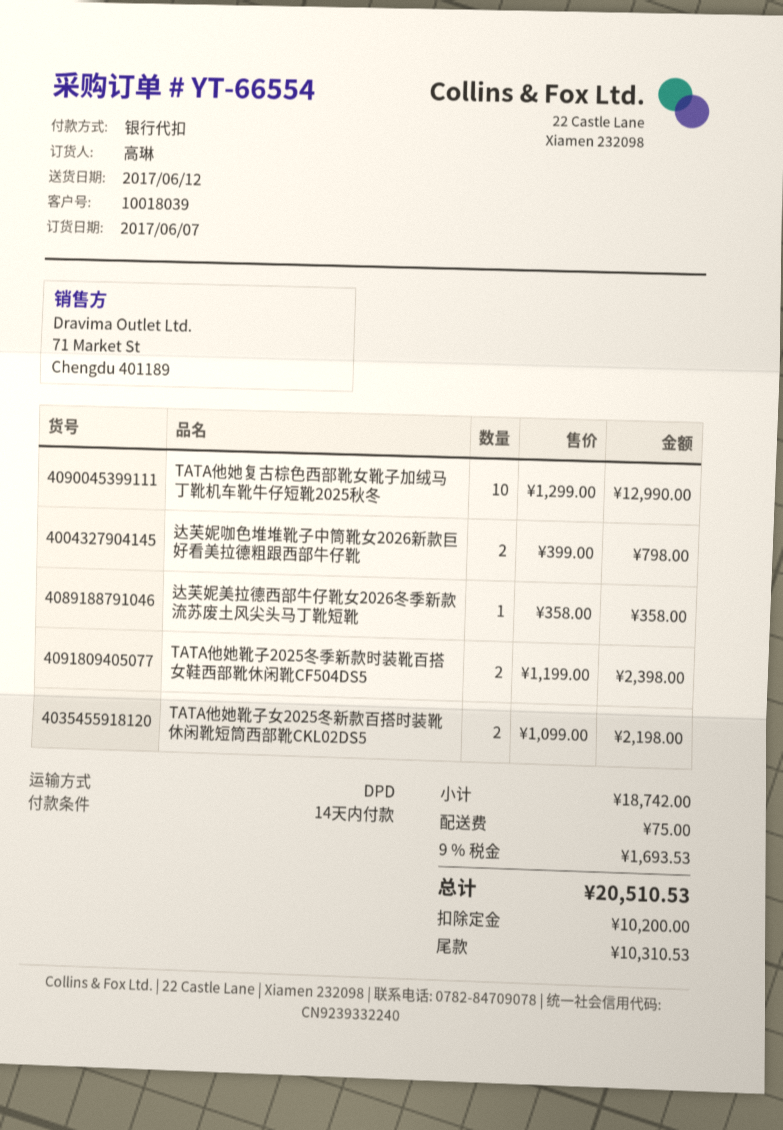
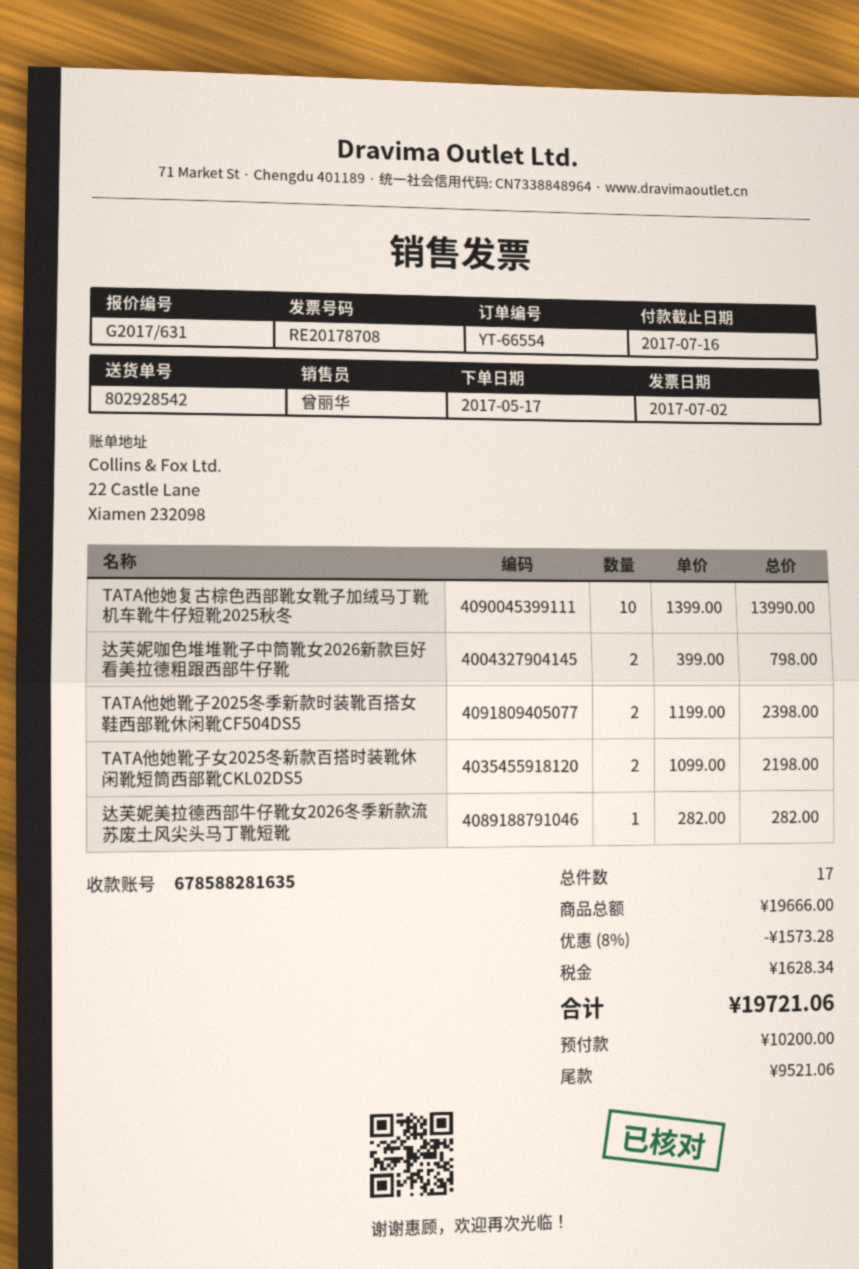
order date: 2017-06-07 -> 2017-05-17
TATA他她复古棕色西部靴女靴子加绒马丁靴机车靴牛仔短靴2025秋冬: 10 x 1299.00 = 12990.00 -> 10 x 1399.00 = 13990.00
达芙妮美拉德西部牛仔靴女2026冬季新款流苏废土风尖头马丁靴短靴: 1 x 358.00 = 358.00 -> 1 x 282.00 = 282.00
subtotal: 18742.00 -> 19666.00
discount: none -> 8% = 1573.28
shipping: 75.00 -> none
tax: 1693.53 -> 1628.34
total: 20510.53 -> 19721.06
balance: 10310.53 -> 9521.06

